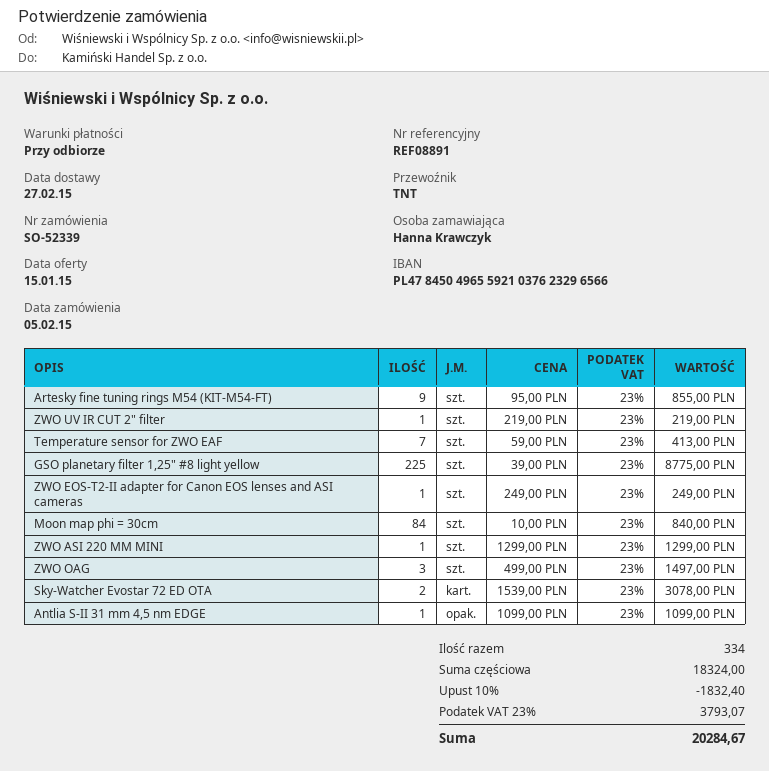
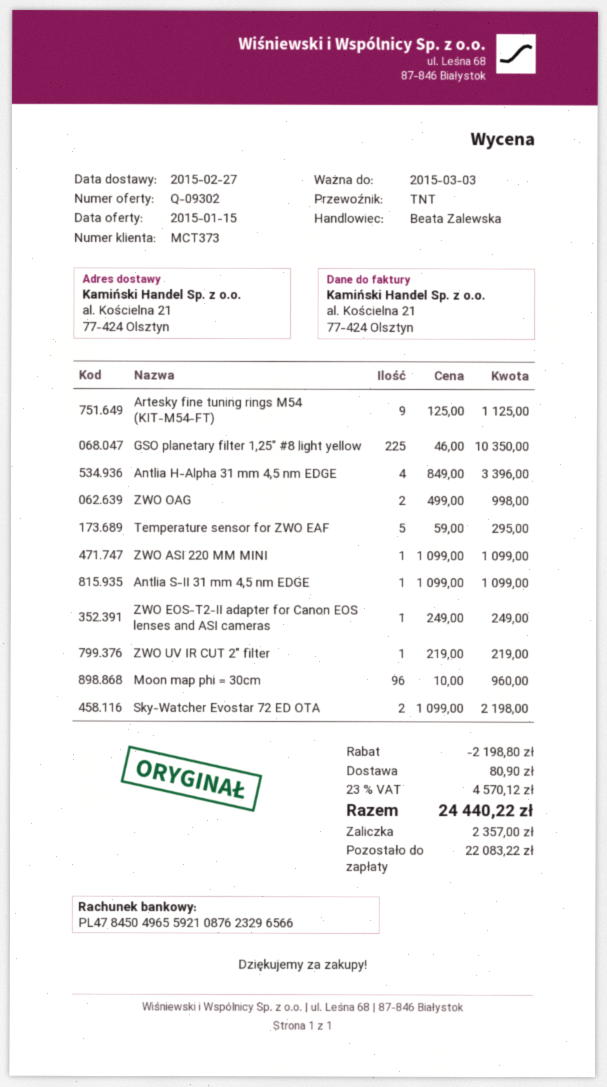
bank account: PL47845049655921037623296566 -> PL47845049655921087623296566
Artesky fine tuning rings M54 (KIT-M54-FT): 9 x 95.00 = 855.00 -> 9 x 125.00 = 1125.00
Temperature sensor for ZWO EAF: 7 x 59.00 = 413.00 -> 5 x 59.00 = 295.00
GSO planetary filter 1,25" #8 light yellow: 225 x 39.00 = 8775.00 -> 225 x 46.00 = 10350.00
Moon map phi = 30cm: 84 x 10.00 = 840.00 -> 96 x 10.00 = 960.00
ZWO ASI 220 MM MINI: 1 x 1299.00 = 1299.00 -> 1 x 1099.00 = 1099.00
ZWO OAG: 3 x 499.00 = 1497.00 -> 2 x 499.00 = 998.00
Sky-Watcher Evostar 72 ED OTA: 2 x 1539.00 = 3078.00 -> 2 x 1099.00 = 2198.00
Antlia H-Alpha 31 mm 4,5 nm EDGE: none -> 4 x 849.00 = 3396.00
discount: 1832.40 -> 2198.80
shipping: none -> 80.90
tax: 23% = 3793.07 -> 23% = 4570.12
total: 20284.67 -> 24440.22

